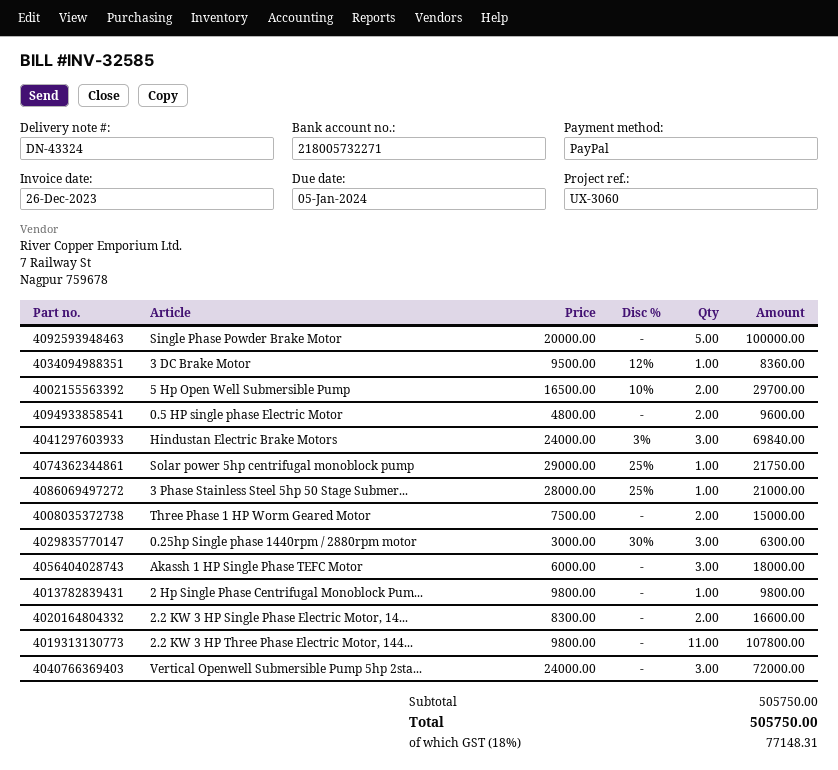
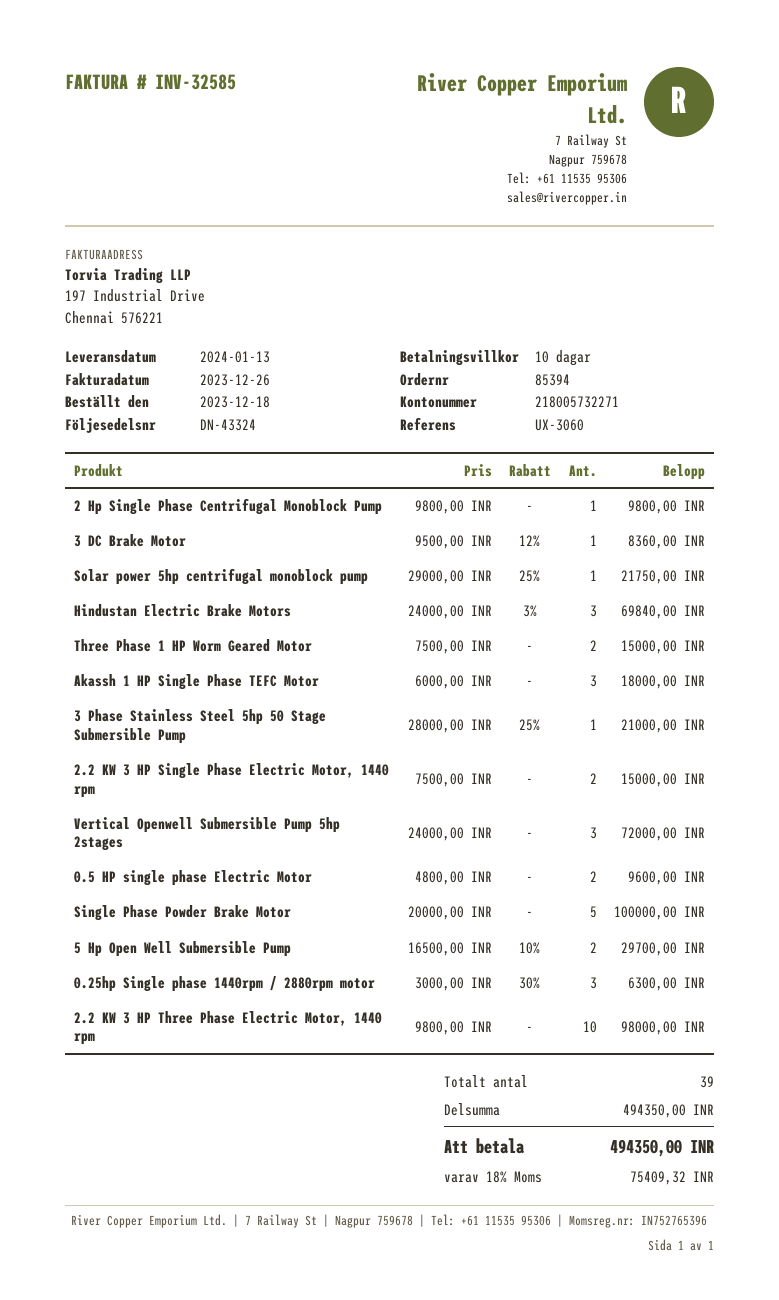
2.2 KW 3 HP Single Phase Electric Motor, 14...: 2 x 8300.00 = 16600.00 -> 2 x 7500.00 = 15000.00
2.2 KW 3 HP Three Phase Electric Motor, 144...: 11 x 9800.00 = 107800.00 -> 10 x 9800.00 = 98000.00
subtotal: 505750.00 -> 494350.00
tax: 18% = 77148.31 -> 18% = 75409.32
total: 505750.00 -> 494350.00

